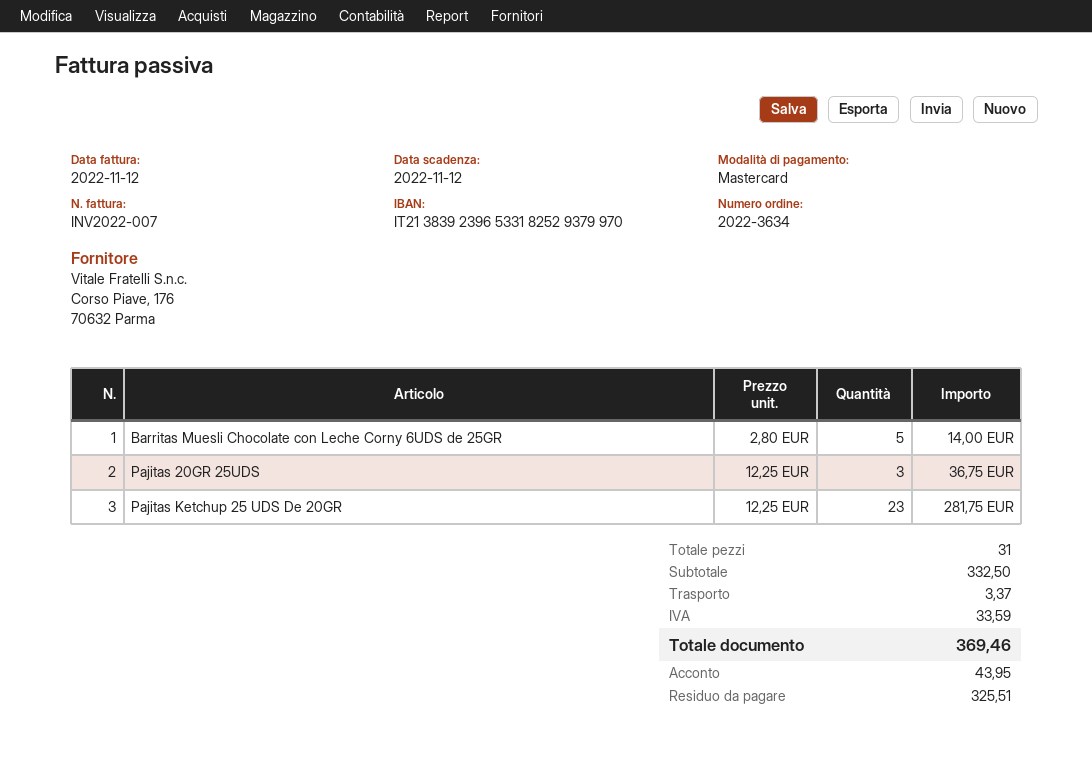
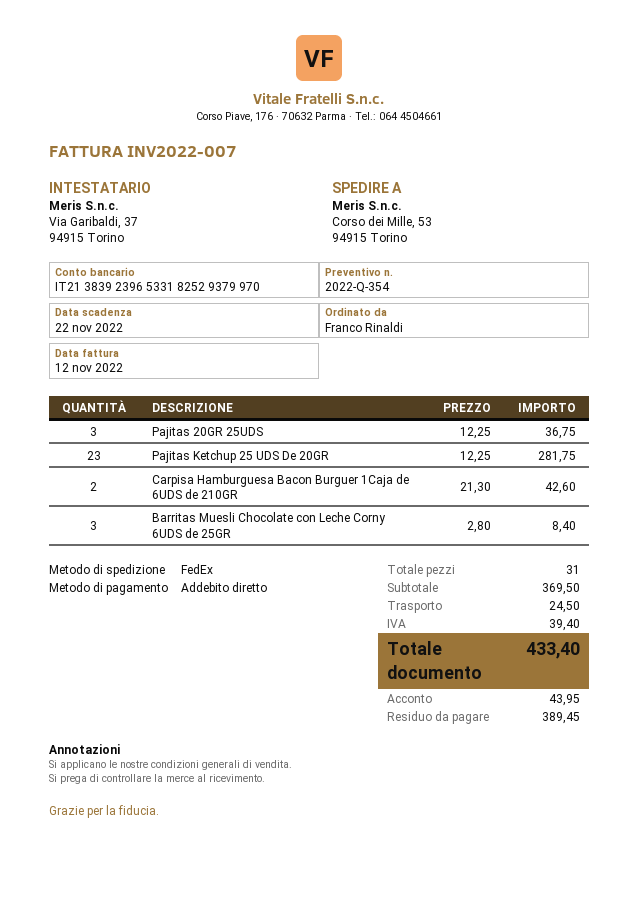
due date: 2022-11-12 -> 2022-11-22
payment method: Mastercard -> direct debit
Barritas Muesli Chocolate con Leche Corny 6UDS de 25GR: 5 x 2.80 = 14.00 -> 3 x 2.80 = 8.40
Carpisa Hamburguesa Bacon Burguer 1Caja de 6UDS de 210GR: none -> 2 x 21.30 = 42.60
subtotal: 332.50 -> 369.50
shipping: 3.37 -> 24.50
tax: 33.59 -> 39.40
total: 369.46 -> 433.40
balance: 325.51 -> 389.45

